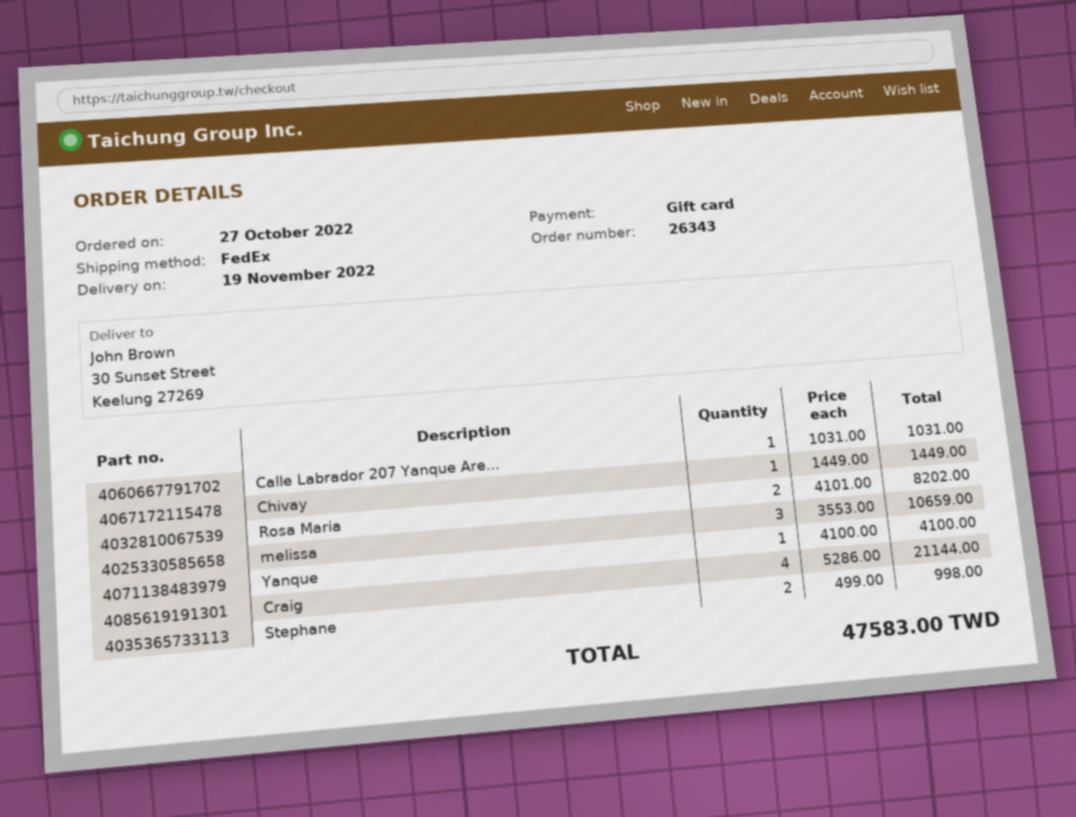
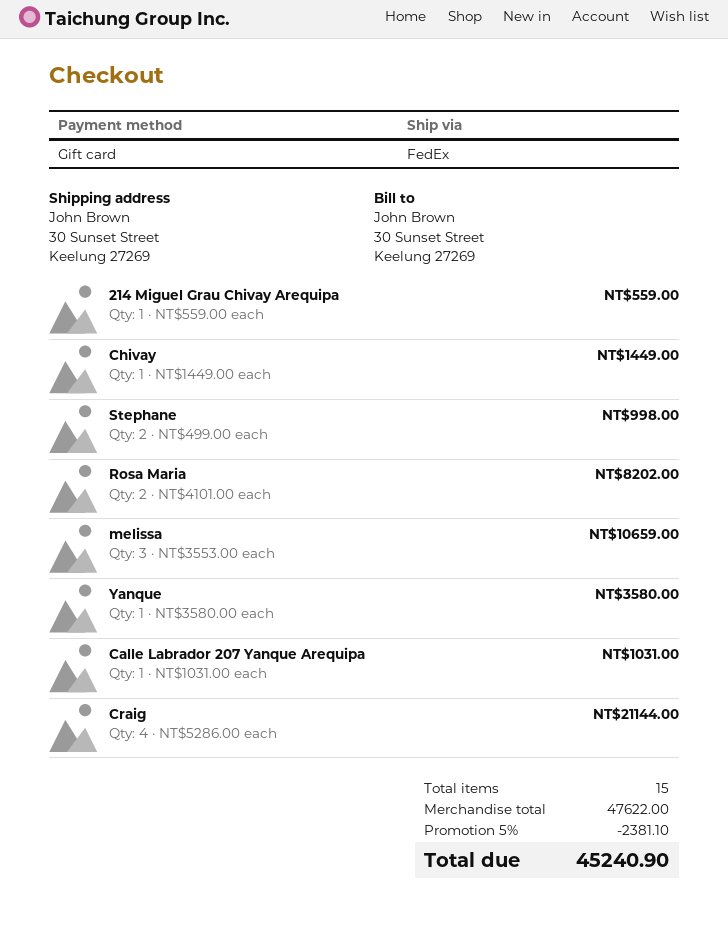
Yanque: 1 x 4100.00 = 4100.00 -> 1 x 3580.00 = 3580.00
214 Miguel Grau Chivay Arequipa: none -> 1 x 559.00 = 559.00
discount: none -> 5% = 2381.10
total: 47583.00 -> 45240.90

